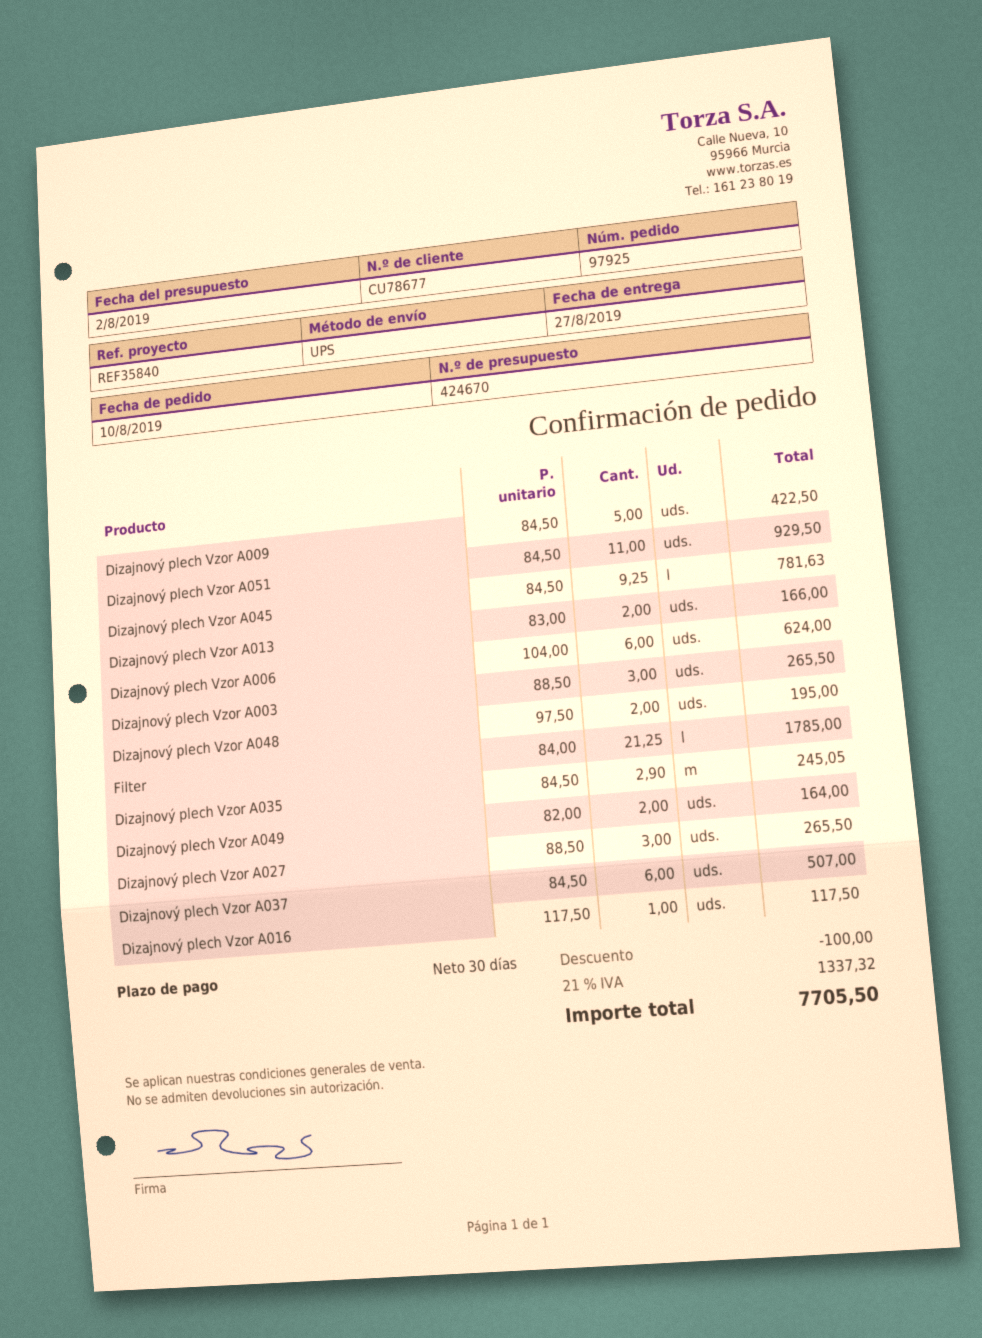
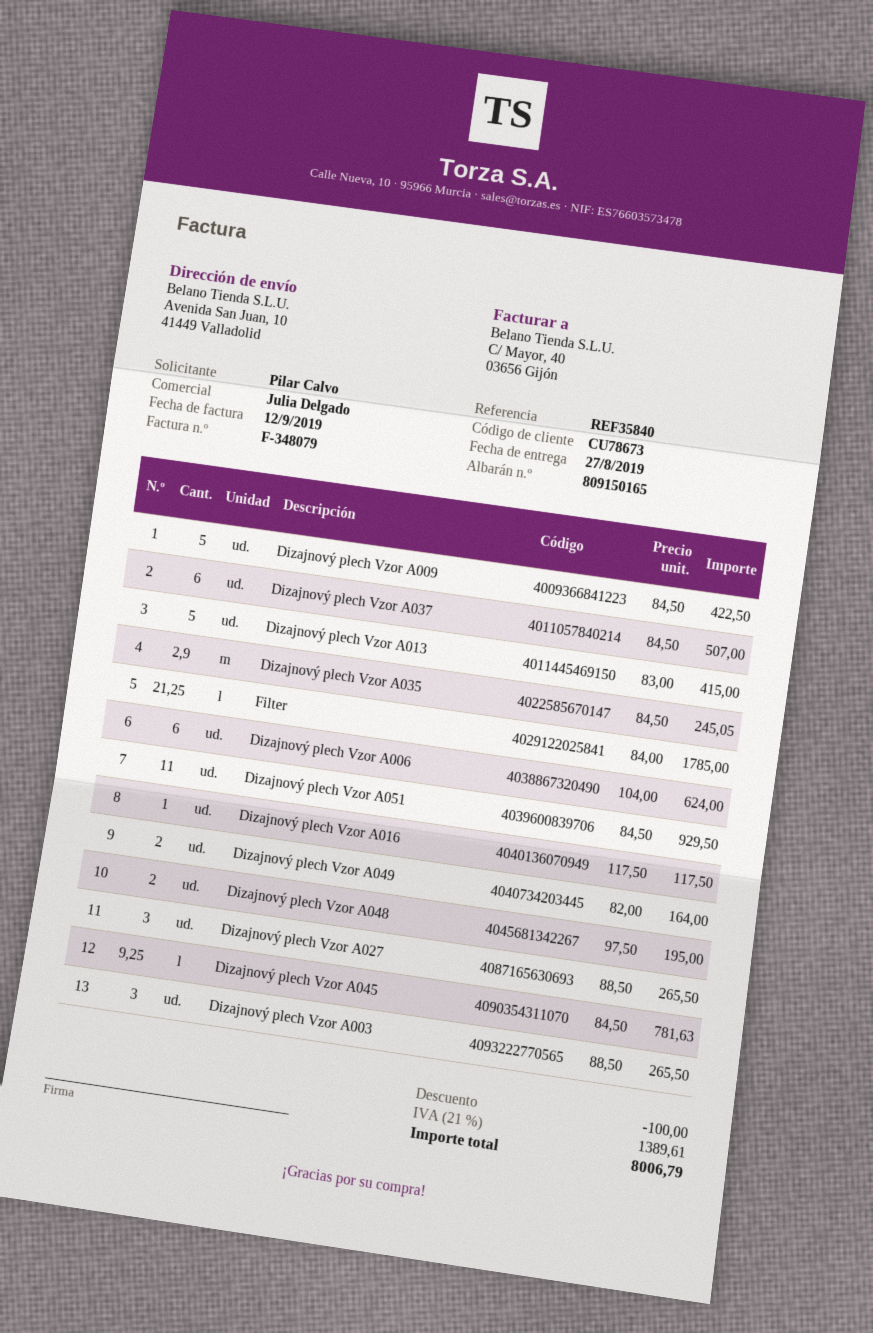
customer number: CU78677 -> CU78673
Dizajnový plech Vzor A013: 2 x 83.00 = 166.00 -> 5 x 83.00 = 415.00
tax: 21% = 1337.32 -> 21% = 1389.61
total: 7705.50 -> 8006.79

